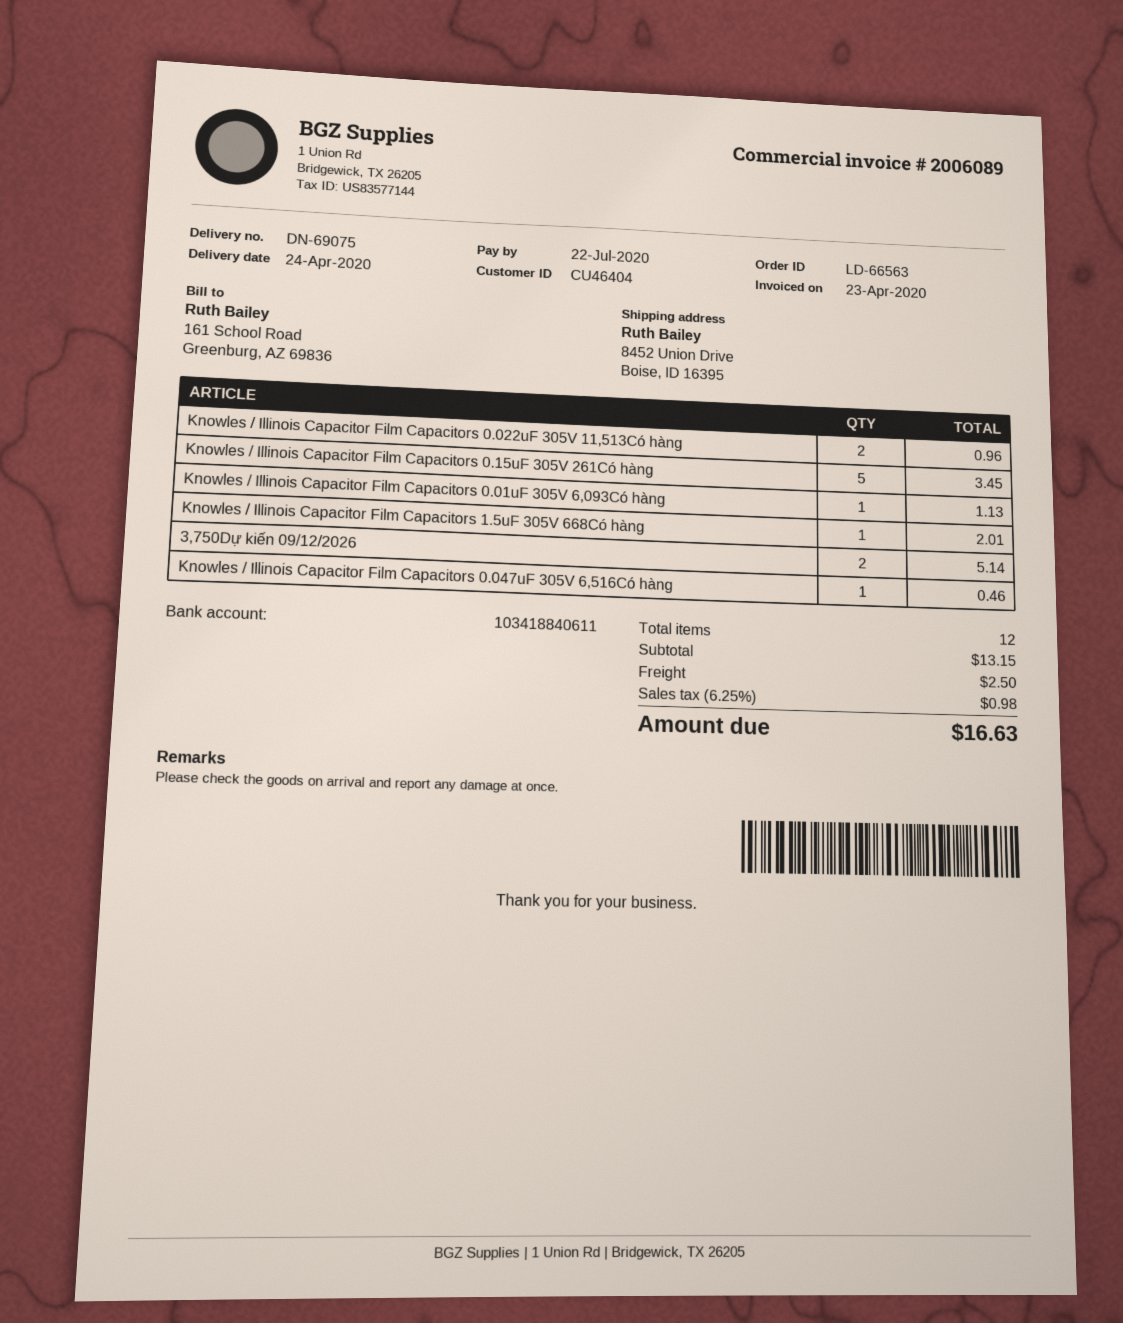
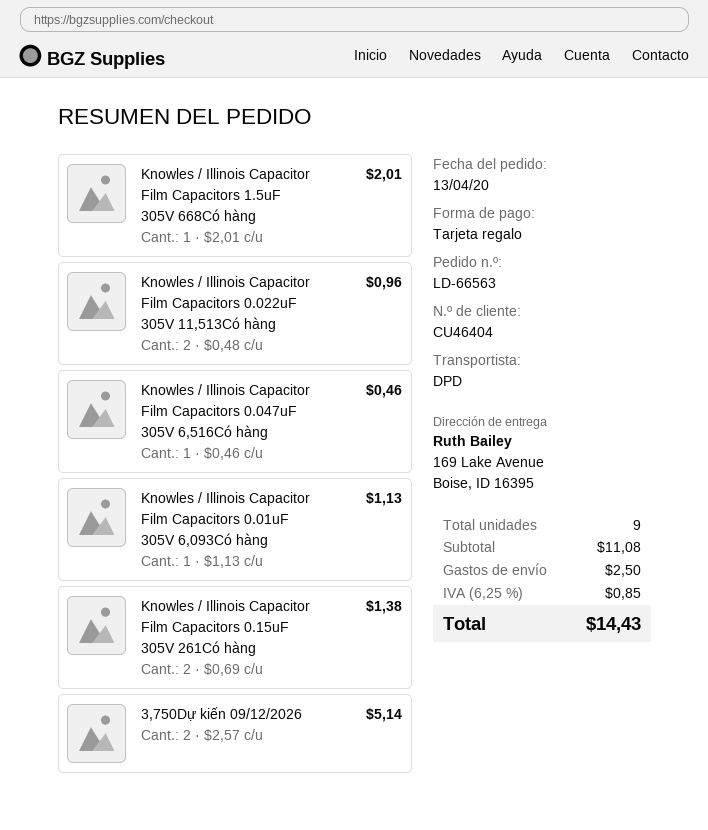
ship to: 8452 Union Drive, Boise, ID 16395 -> 169 Lake Avenue, Boise, ID 16395
Knowles / Illinois Capacitor Film Capacitors 0.15uF 305V 261Có hàng: 5 for 3.45 -> 2 for 1.38
total quantity: 12 -> 9
subtotal: 13.15 -> 11.08
tax: 6.25% = 0.98 -> 6.25% = 0.85
total: 16.63 -> 14.43

